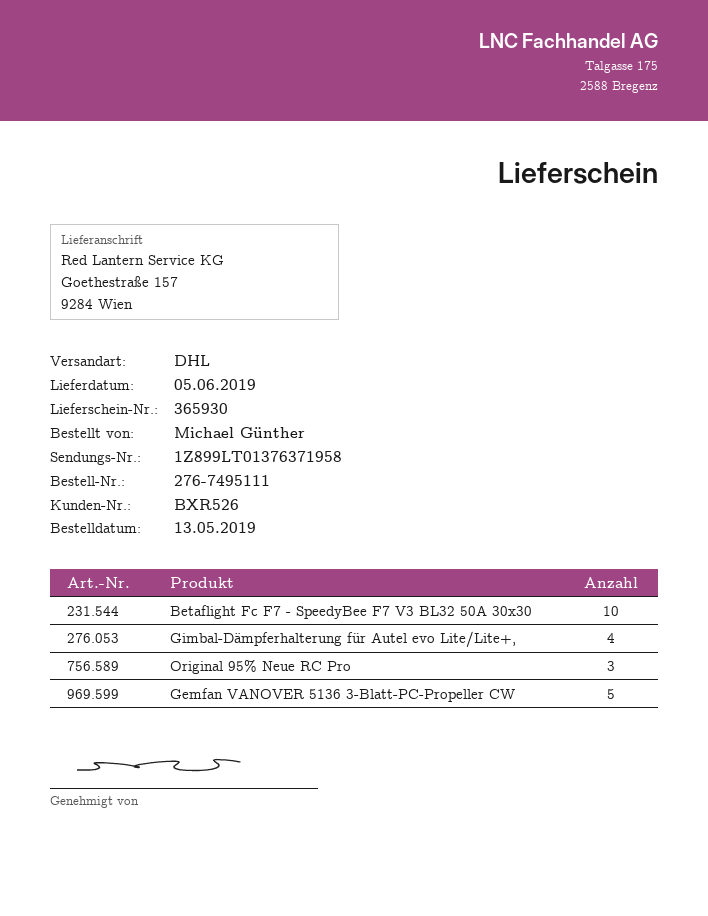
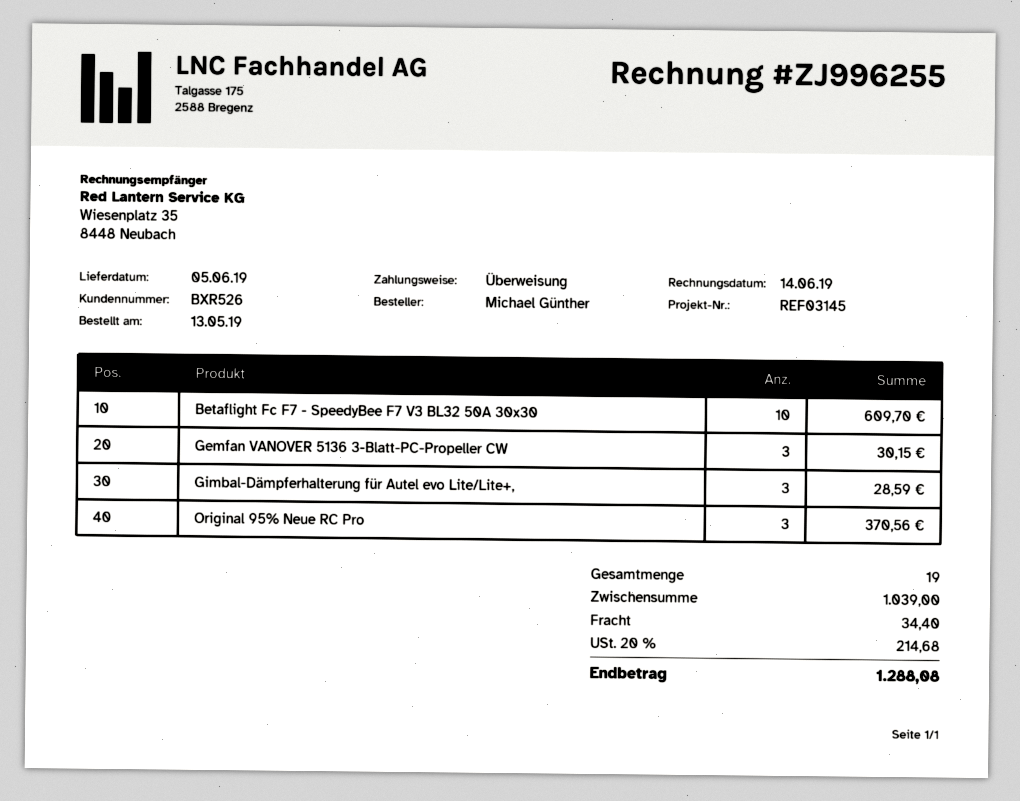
Gimbal-Dämpferhalterung für Autel evo Lite/Lite+,: 4 -> 3
Gemfan VANOVER 5136 3-Blatt-PC-Propeller CW: 5 -> 3

